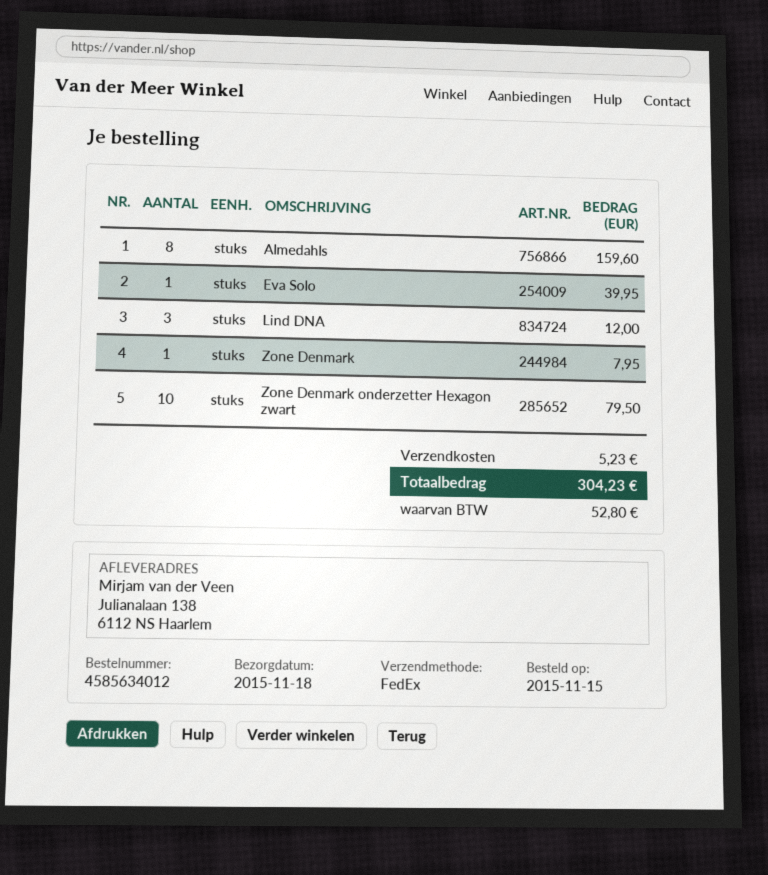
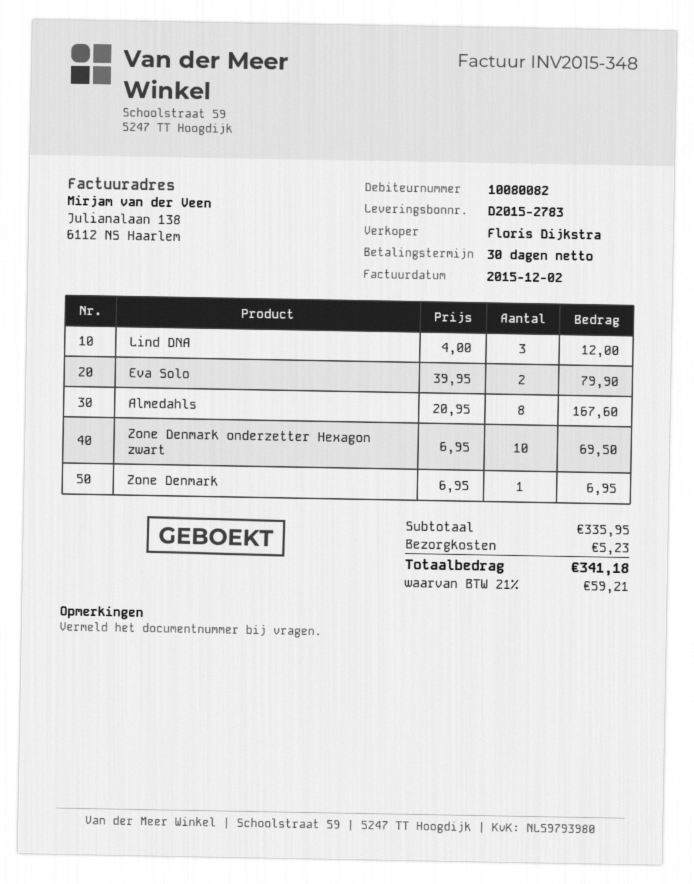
Almedahls: 8 for 159.60 -> 8 for 167.60
Eva Solo: 1 for 39.95 -> 2 for 79.90
Zone Denmark: 1 for 7.95 -> 1 for 6.95
Zone Denmark onderzetter Hexagon zwart: 10 for 79.50 -> 10 for 69.50
tax: 52.80 -> 59.21
total: 304.23 -> 341.18

